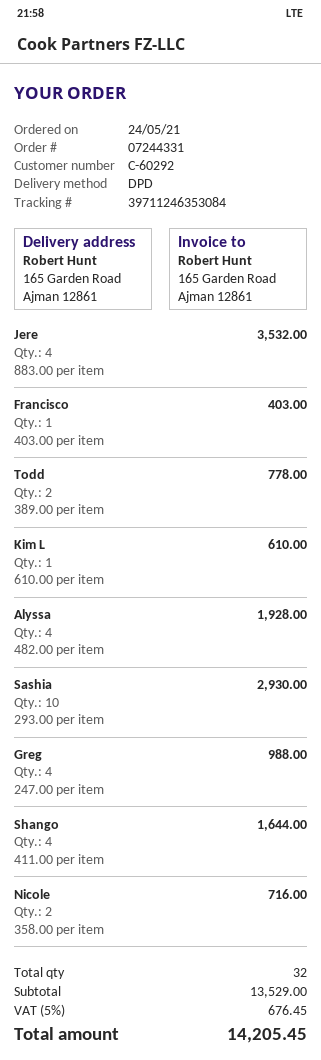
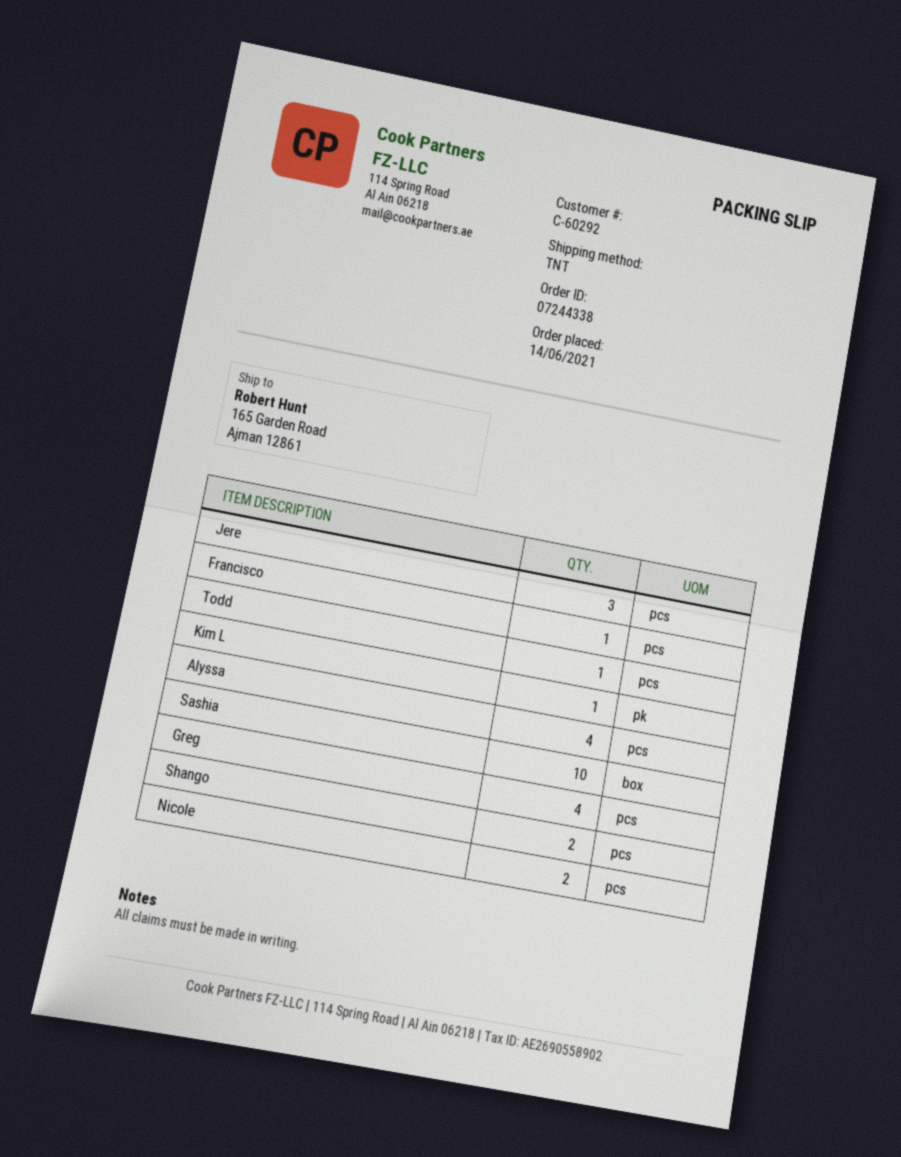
order number: 07244331 -> 07244338
order date: 2021-05-24 -> 2021-06-14
shipping method: DPD -> TNT
Jere: 4 -> 3
Todd: 2 -> 1
Shango: 4 -> 2

